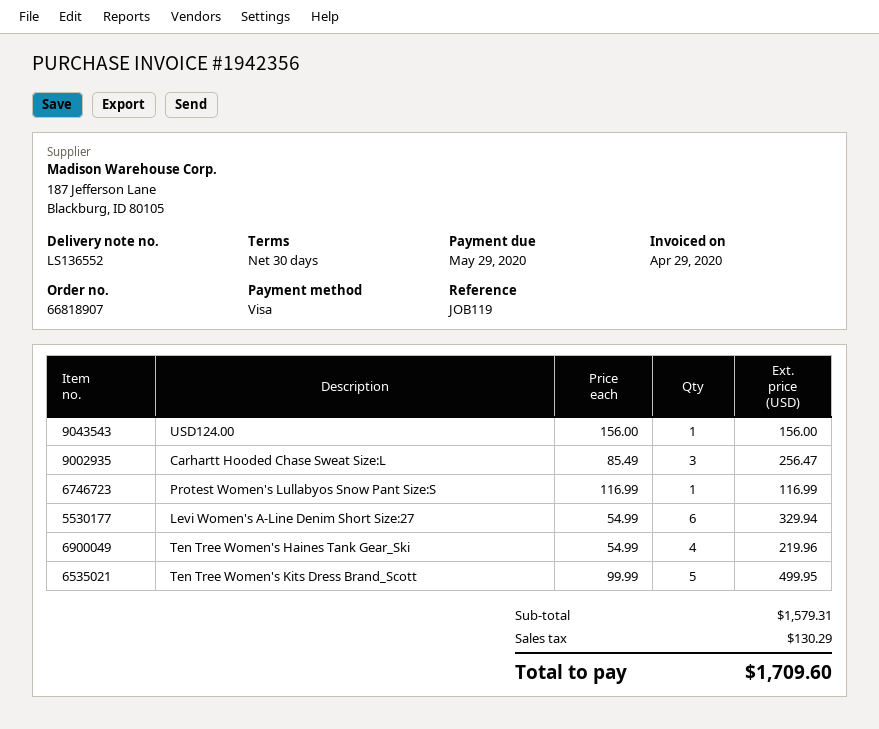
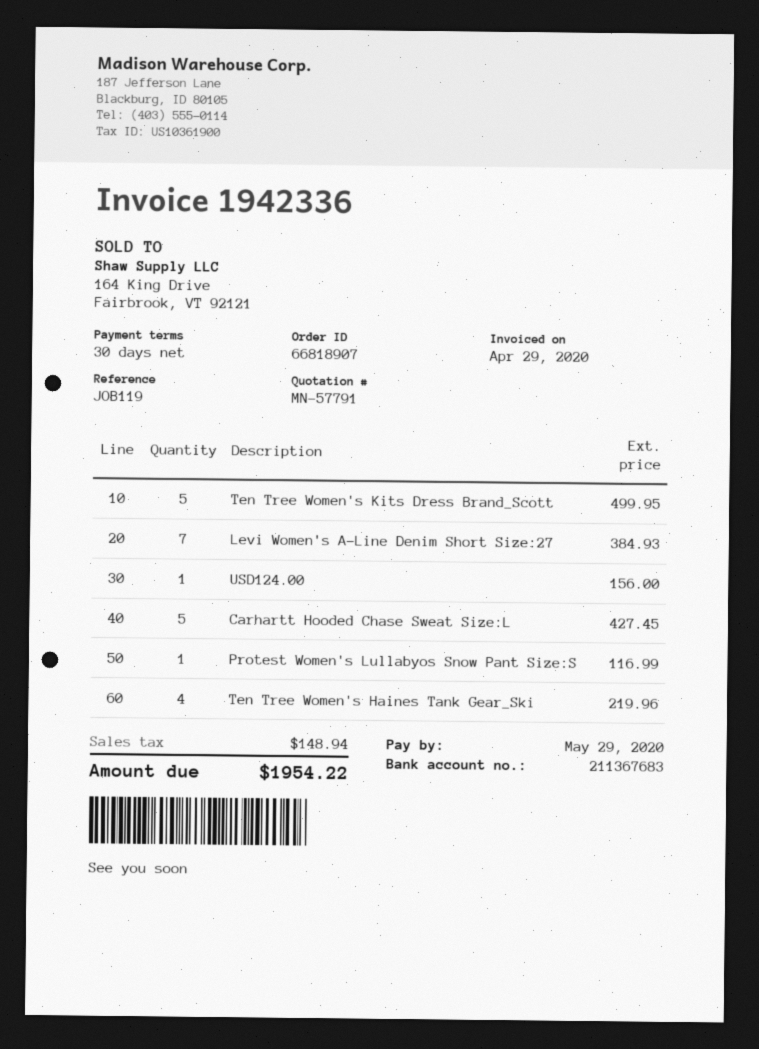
invoice number: 1942356 -> 1942336
Carhartt Hooded Chase Sweat Size:L: 3 for 256.47 -> 5 for 427.45
Levi Women's A-Line Denim Short Size:27: 6 for 329.94 -> 7 for 384.93
tax: 130.29 -> 148.94
total: 1709.60 -> 1954.22

